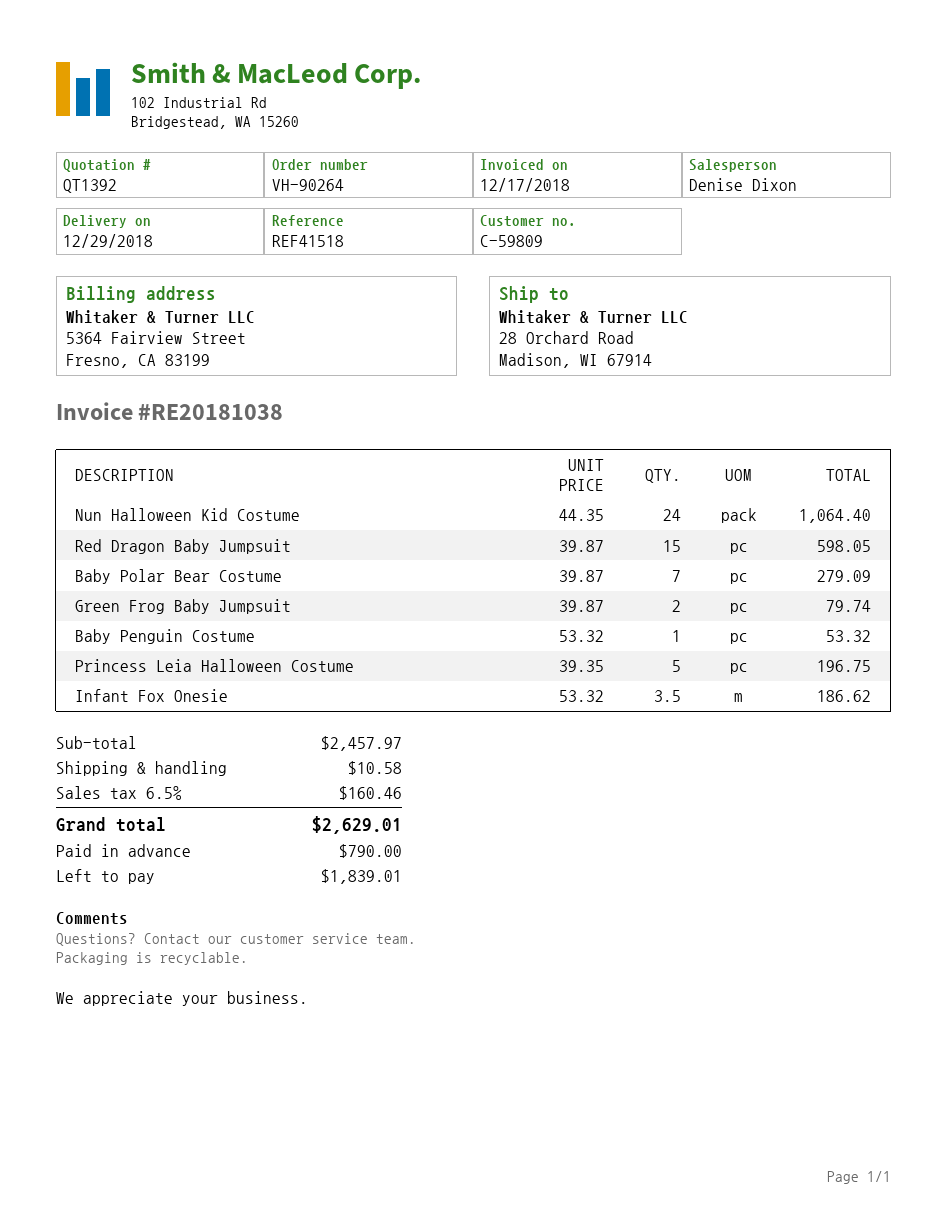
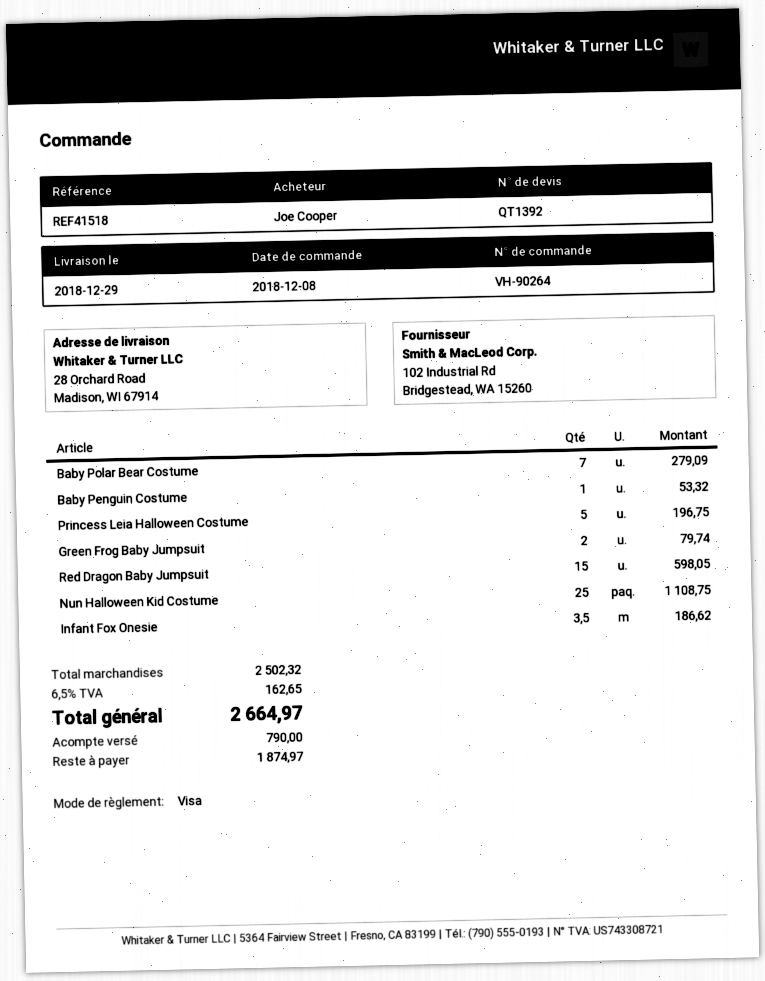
Nun Halloween Kid Costume: 24 for 1064.40 -> 25 for 1108.75
subtotal: 2457.97 -> 2502.32
shipping: 10.58 -> none
tax: 6.5% = 160.46 -> 6.5% = 162.65
total: 2629.01 -> 2664.97
balance: 1839.01 -> 1874.97

